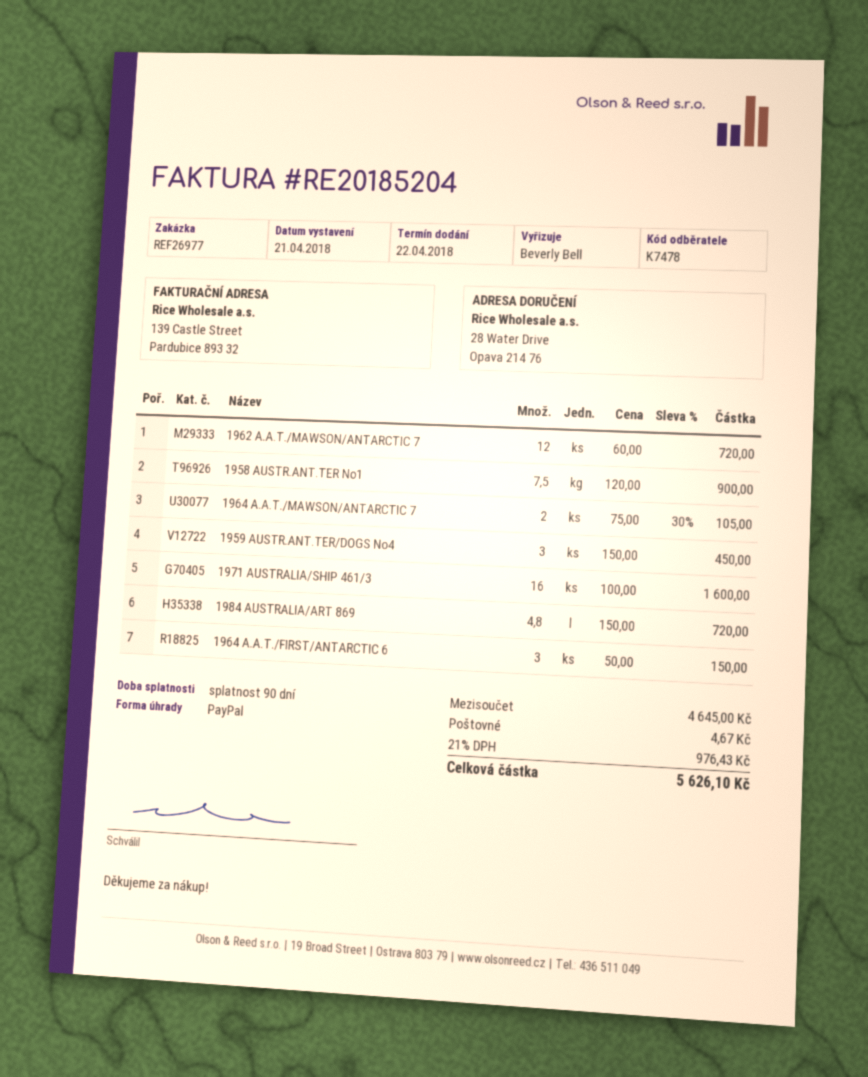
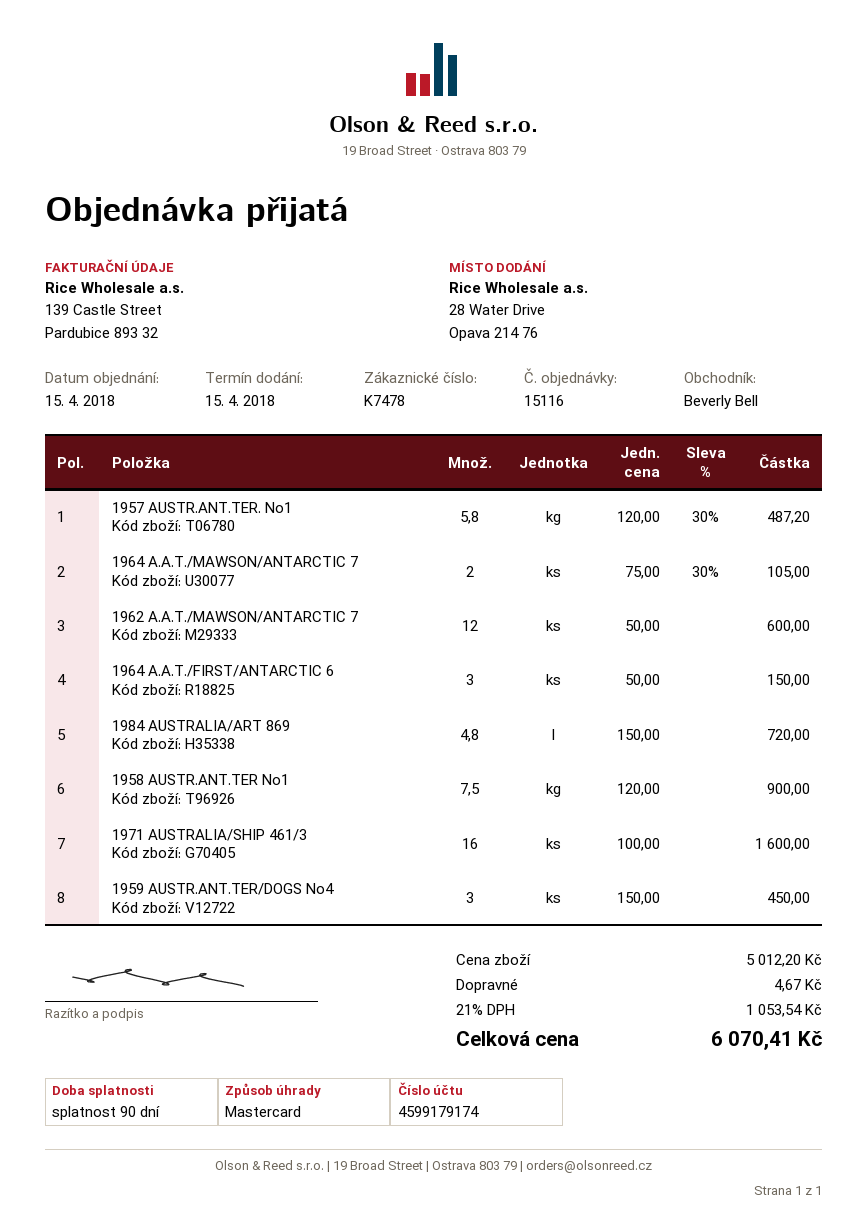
delivery date: 2018-04-22 -> 2018-04-15
payment method: PayPal -> Mastercard
1962 A.A.T./MAWSON/ANTARCTIC 7: 12 x 60.00 = 720.00 -> 12 x 50.00 = 600.00
1957 AUSTR.ANT.TER. No1: none -> 5.8 x 120.00 - 30% = 487.20
subtotal: 4645.00 -> 5012.20
tax: 21% = 976.43 -> 21% = 1053.54
total: 5626.10 -> 6070.41

